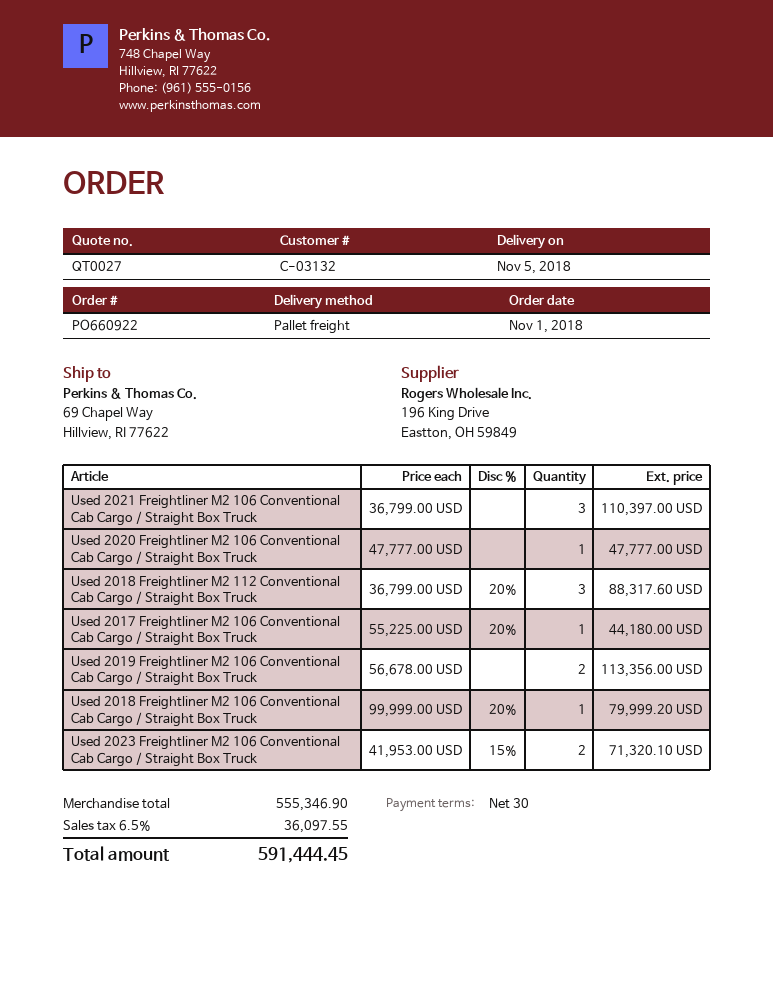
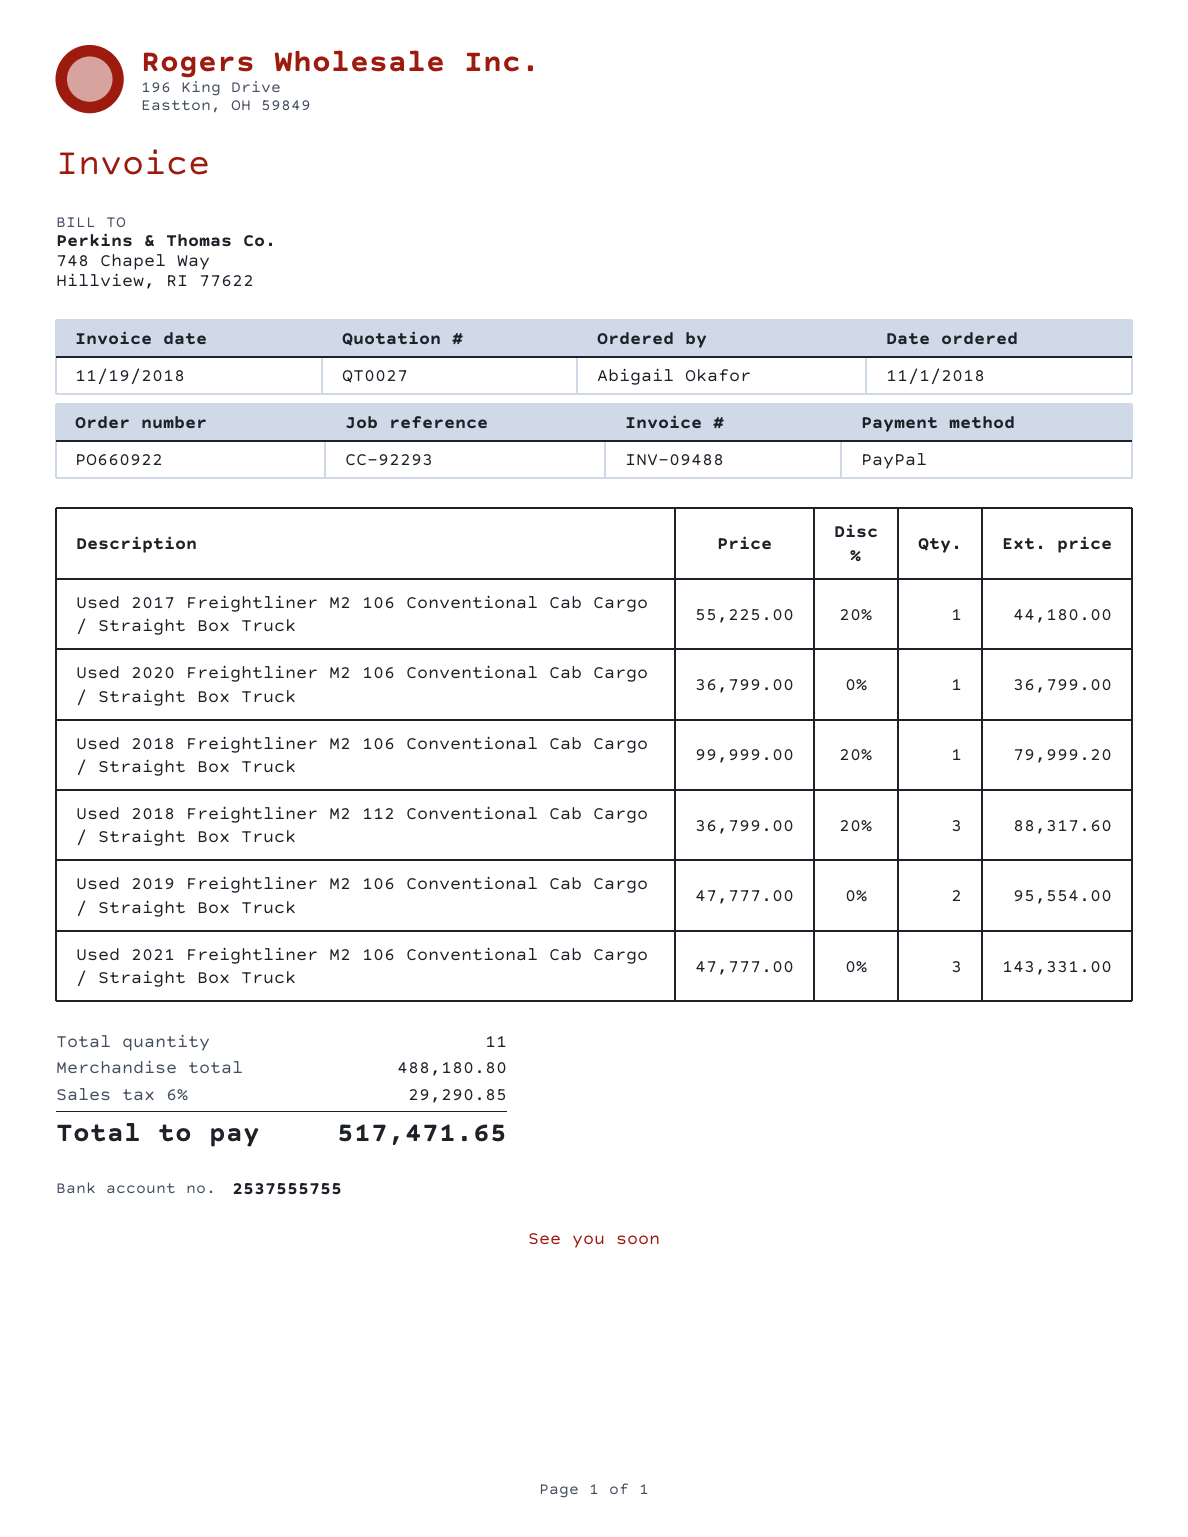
Used 2021 Freightliner M2 106 Conventional Cab Cargo / Straight Box Truck: 3 x 36799.00 = 110397.00 -> 3 x 47777.00 = 143331.00
Used 2020 Freightliner M2 106 Conventional Cab Cargo / Straight Box Truck: 1 x 47777.00 = 47777.00 -> 1 x 36799.00 = 36799.00
Used 2019 Freightliner M2 106 Conventional Cab Cargo / Straight Box Truck: 2 x 56678.00 = 113356.00 -> 2 x 47777.00 = 95554.00
Used 2023 Freightliner M2 106 Conventional Cab Cargo / Straight Box Truck: 2 x 41953.00 - 15% = 71320.10 -> none
subtotal: 555346.90 -> 488180.80
tax: 6.5% = 36097.55 -> 6% = 29290.85
total: 591444.45 -> 517471.65

